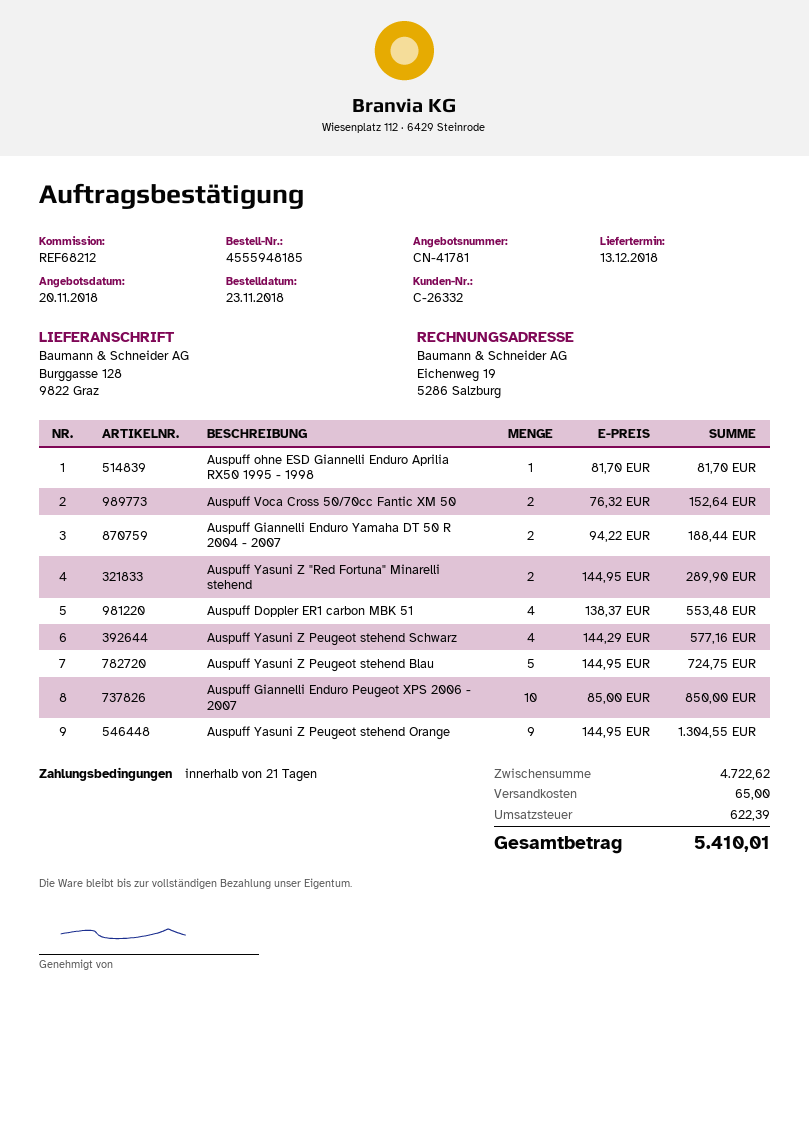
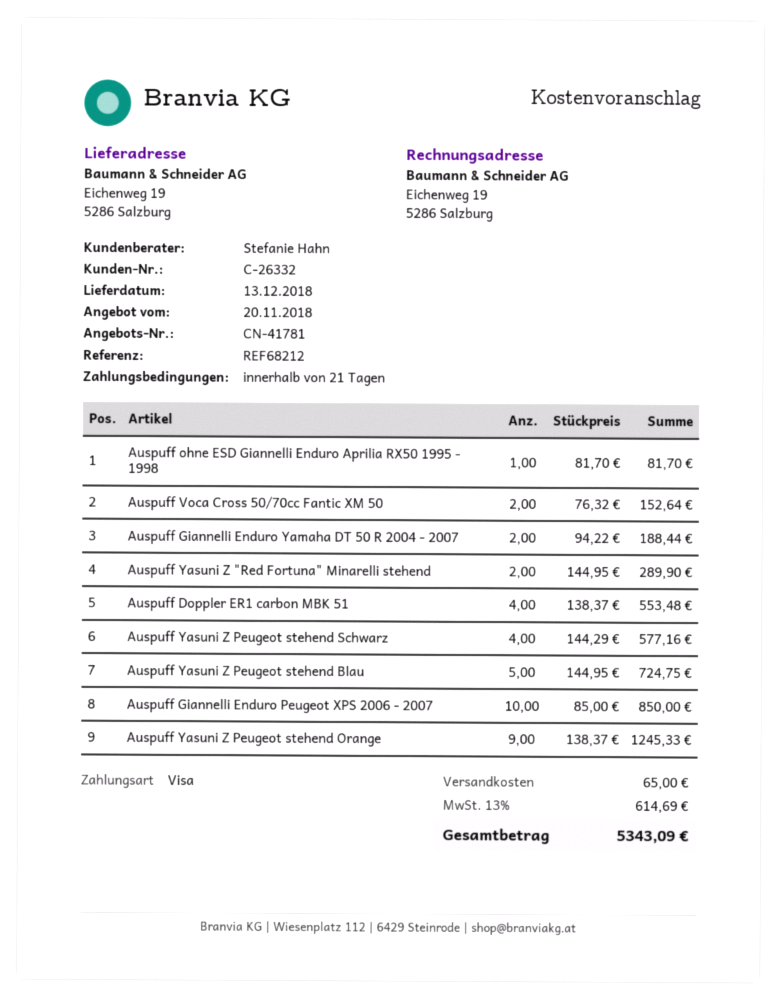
ship to: Burggasse 128, 9822 Graz -> Eichenweg 19, 5286 Salzburg
Auspuff Yasuni Z Peugeot stehend Orange: 9 x 144.95 = 1304.55 -> 9 x 138.37 = 1245.33
tax: 622.39 -> 614.69
total: 5410.01 -> 5343.09

